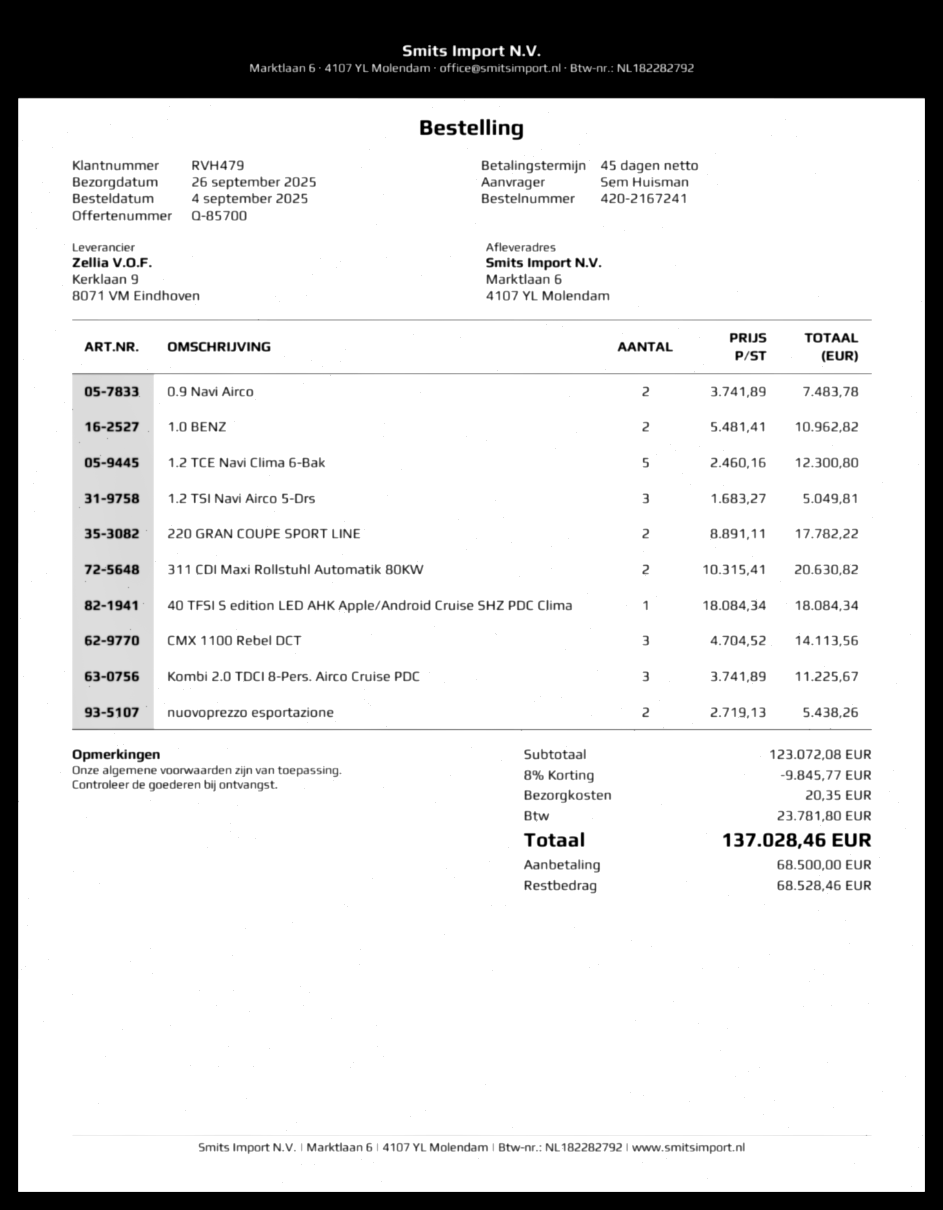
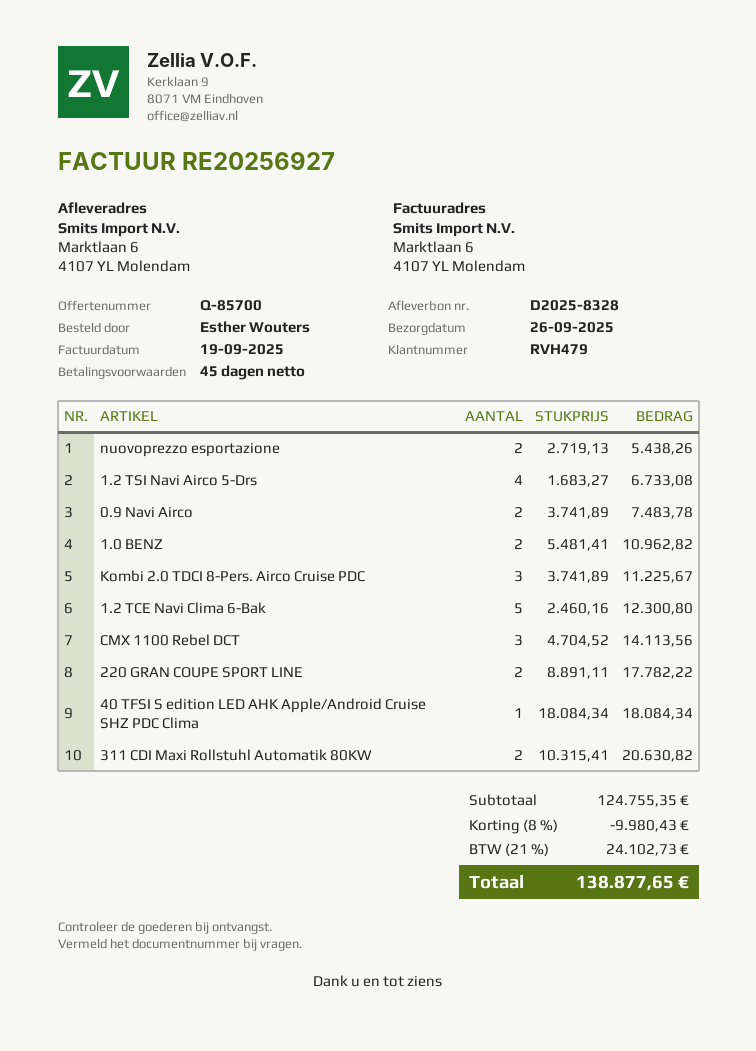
ordered by: Sem Huisman -> Esther Wouters
1.2 TSI Navi Airco 5-Drs: 3 x 1683.27 = 5049.81 -> 4 x 1683.27 = 6733.08
subtotal: 123072.08 -> 124755.35
discount: 8% = 9845.77 -> 8% = 9980.43
shipping: 20.35 -> none
tax: 23781.80 -> 24102.73
total: 137028.46 -> 138877.65

